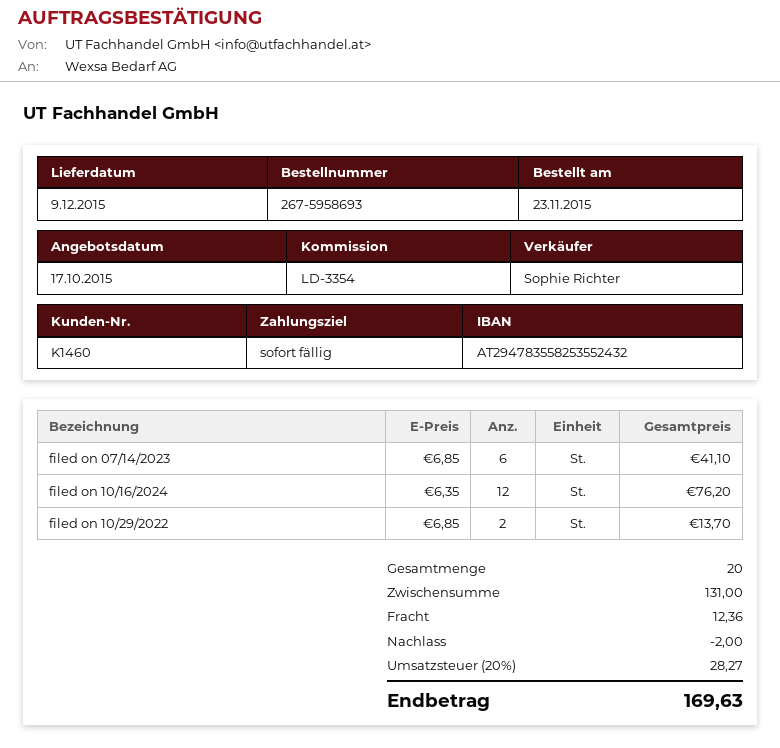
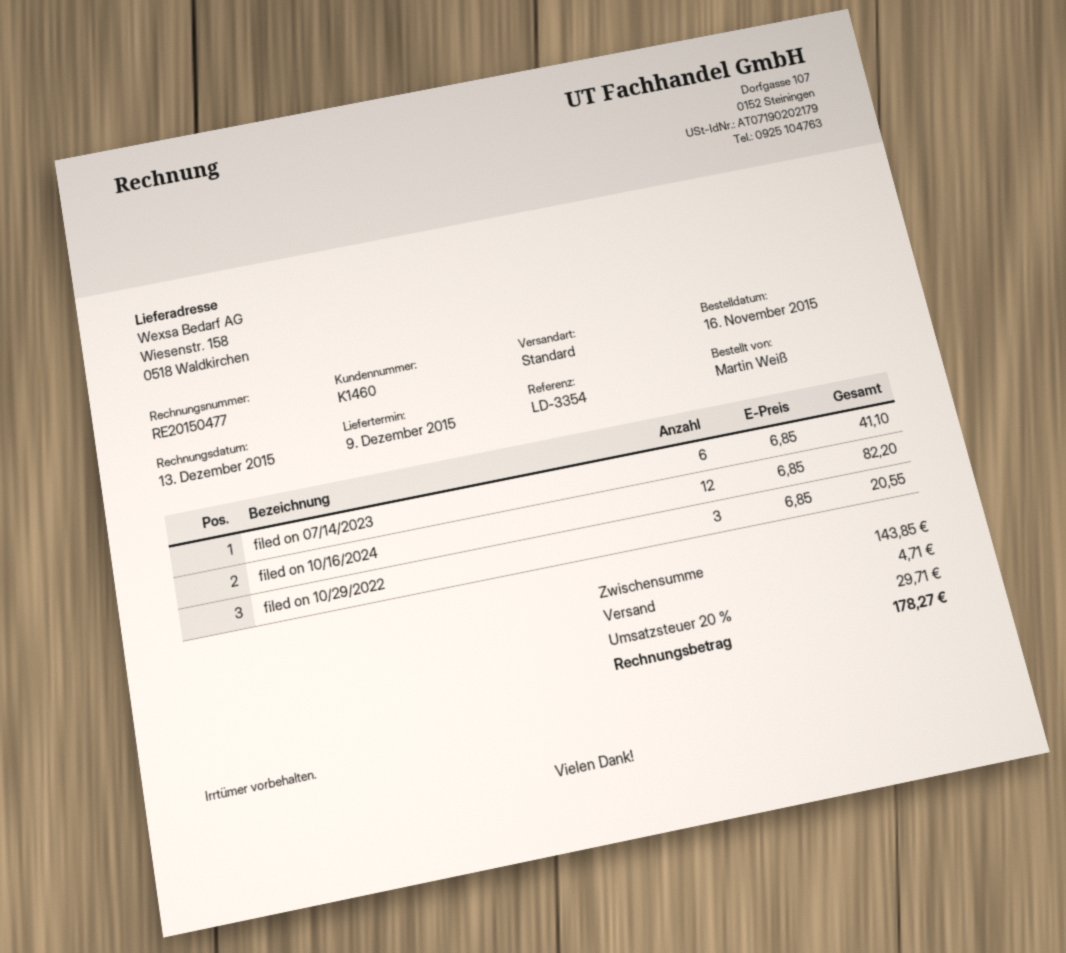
order date: 2015-11-23 -> 2015-11-16
filed on 10/16/2024: 12 x 6.35 = 76.20 -> 12 x 6.85 = 82.20
filed on 10/29/2022: 2 x 6.85 = 13.70 -> 3 x 6.85 = 20.55
subtotal: 131.00 -> 143.85
discount: 2.00 -> none
shipping: 12.36 -> 4.71
tax: 20% = 28.27 -> 20% = 29.71
total: 169.63 -> 178.27

